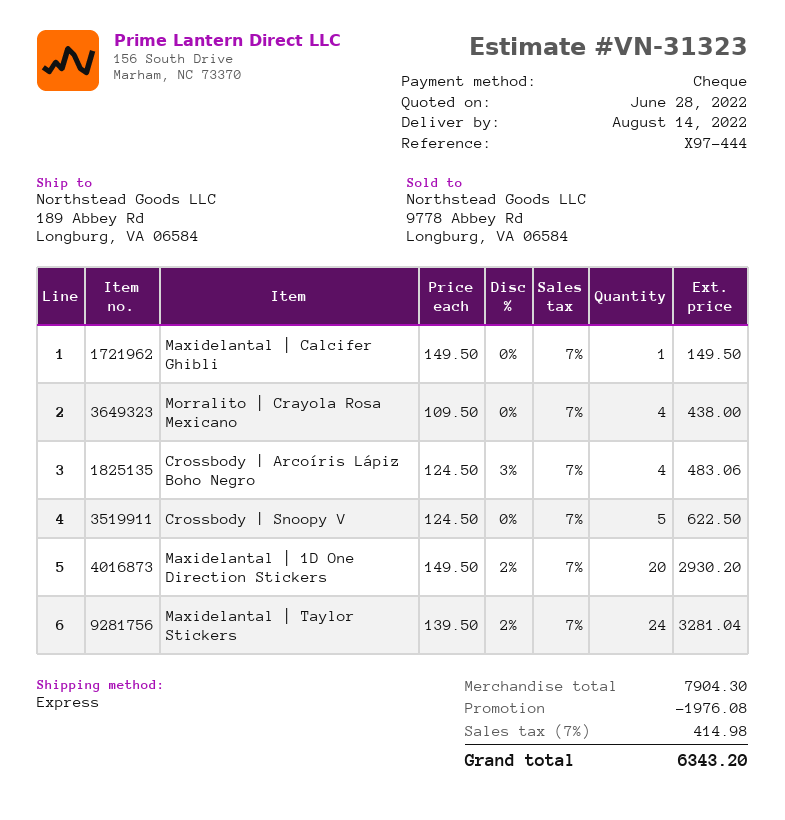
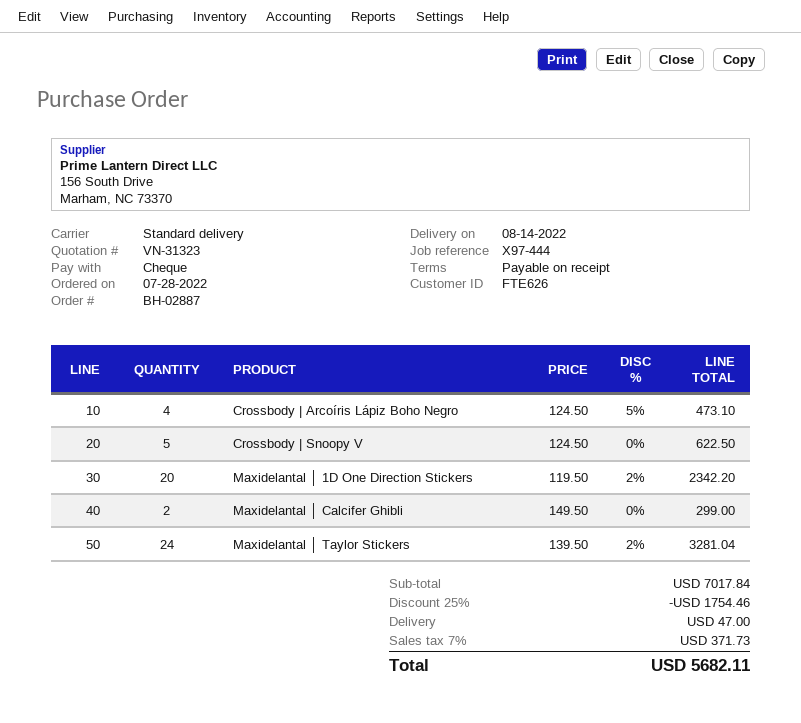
shipping method: express -> standard
Maxidelantal │ Calcifer Ghibli: 1 x 149.50 = 149.50 -> 2 x 149.50 = 299.00
Morralito │ Crayola Rosa Mexicano: 4 x 109.50 = 438.00 -> none
Crossbody | Arcoíris Lápiz Boho Negro: 4 x 124.50 - 3% = 483.06 -> 4 x 124.50 - 5% = 473.10
Maxidelantal │ 1D One Direction Stickers: 20 x 149.50 - 2% = 2930.20 -> 20 x 119.50 - 2% = 2342.20
subtotal: 7904.30 -> 7017.84
discount: 1976.08 -> 1754.46
shipping: none -> 47.00
tax: 7% = 414.98 -> 7% = 371.73
total: 6343.20 -> 5682.11

